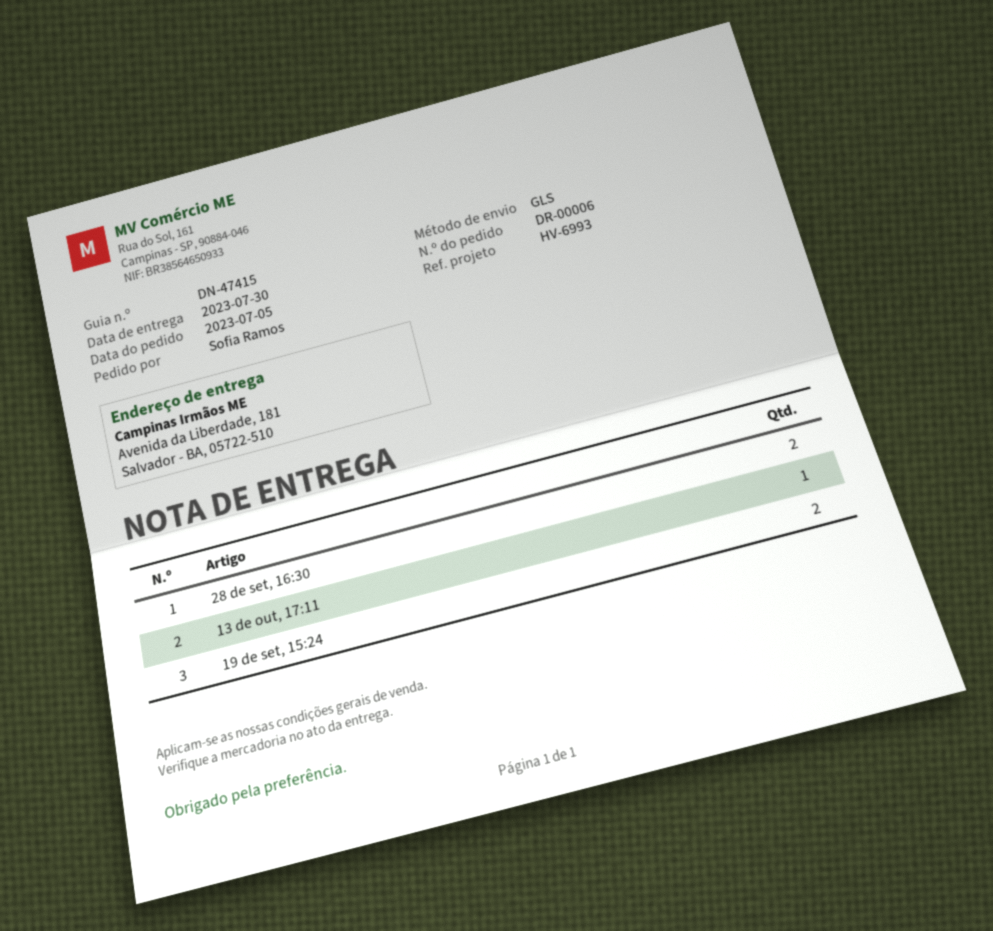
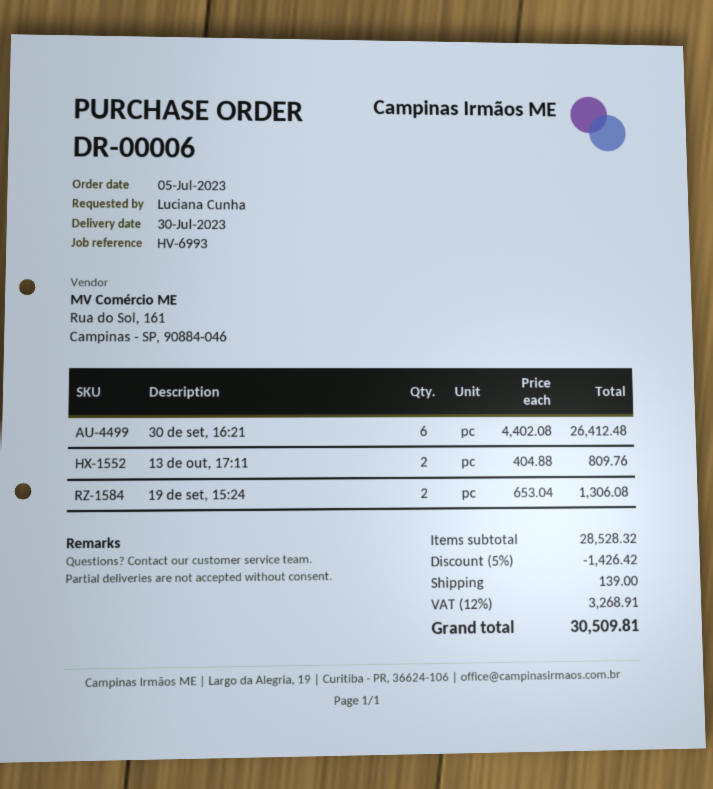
ordered by: Sofia Ramos -> Luciana Cunha
28 de set, 16:30: 2 -> none
13 de out, 17:11: 1 -> 2
30 de set, 16:21: none -> 6

